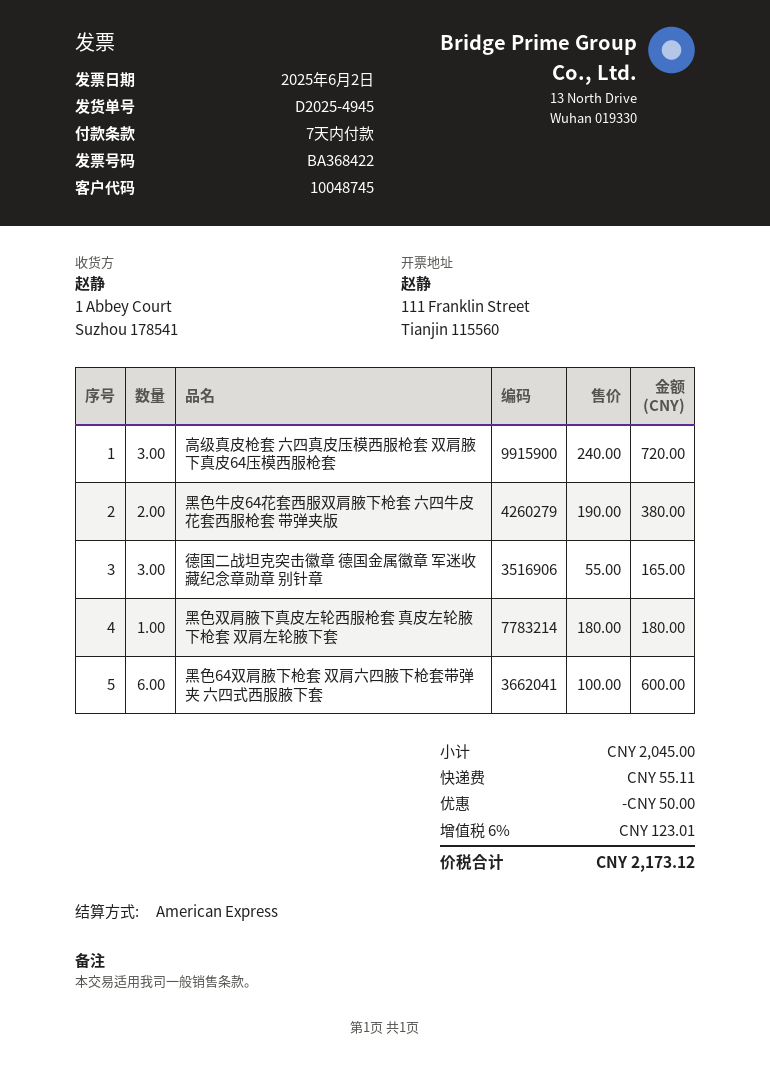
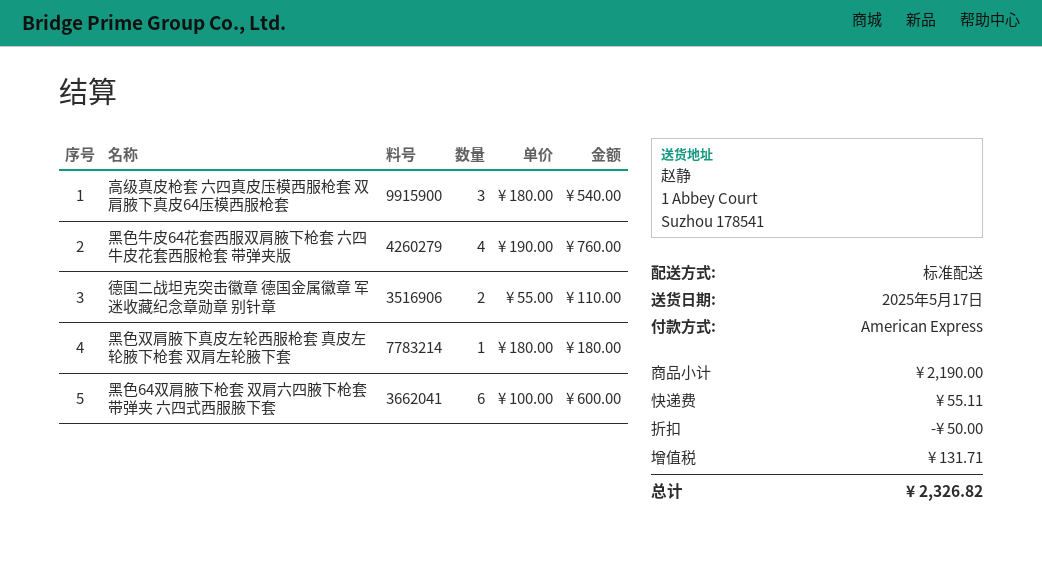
高级真皮枪套 六四真皮压模西服枪套 双肩腋下真皮64压模西服枪套: 3 x 240.00 = 720.00 -> 3 x 180.00 = 540.00
黑色牛皮64花套西服双肩腋下枪套 六四牛皮花套西服枪套 带弹夹版: 2 x 190.00 = 380.00 -> 4 x 190.00 = 760.00
德国二战坦克突击徽章 德国金属徽章 军迷收藏纪念章勋章 别针章: 3 x 55.00 = 165.00 -> 2 x 55.00 = 110.00
subtotal: 2045.00 -> 2190.00
tax: 123.01 -> 131.71
total: 2173.12 -> 2326.82

